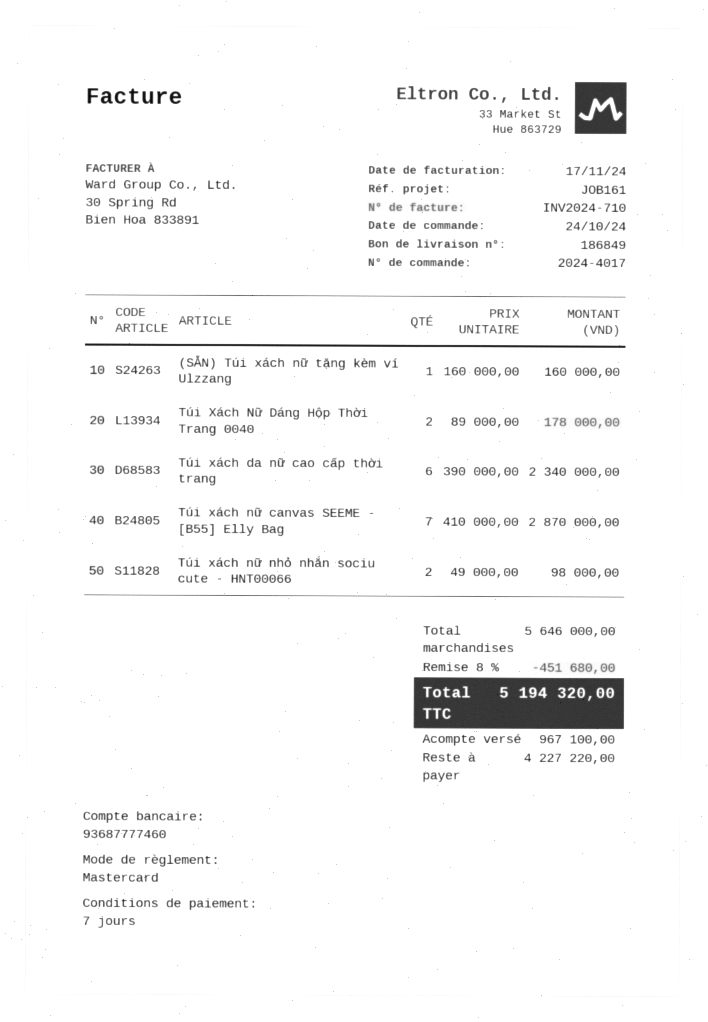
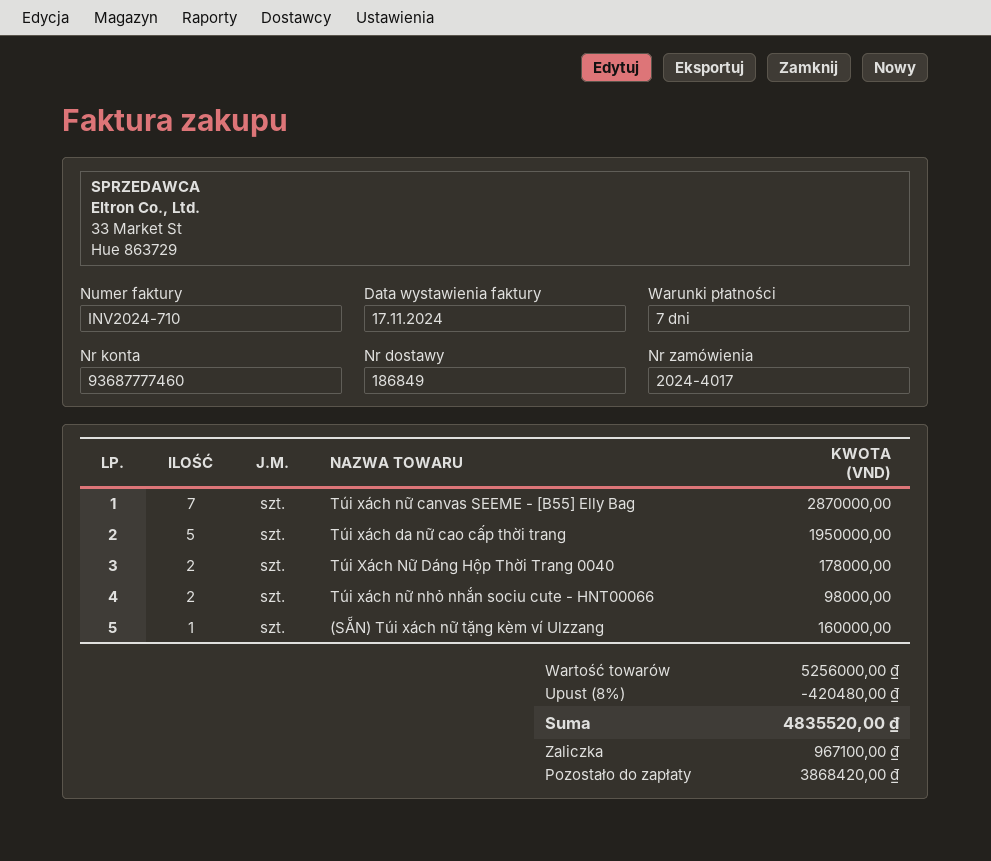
Túi xách da nữ cao cấp thời trang: 6 for 2340000.00 -> 5 for 1950000.00
subtotal: 5646000.00 -> 5256000.00
discount: 8% = 451680.00 -> 8% = 420480.00
total: 5194320.00 -> 4835520.00
balance: 4227220.00 -> 3868420.00

